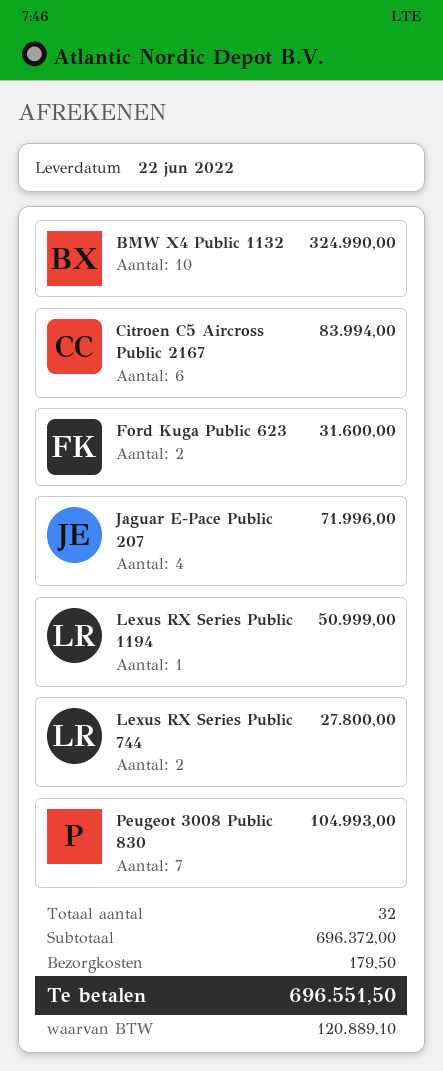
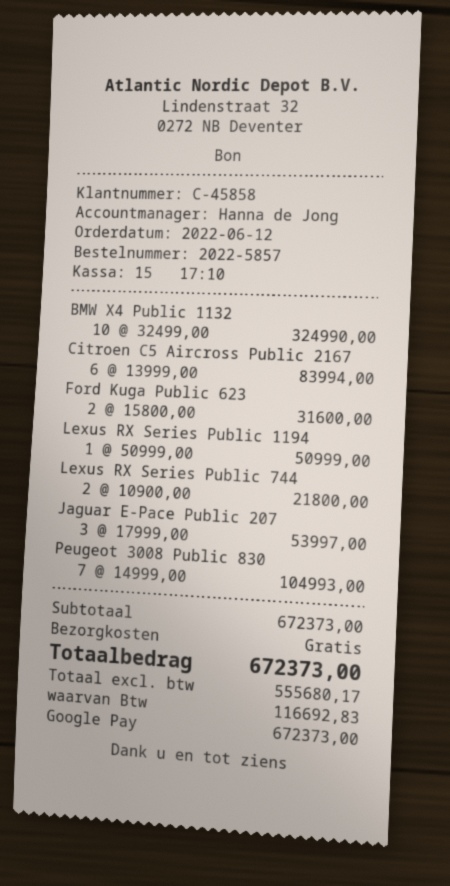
Jaguar E-Pace Public 207: 4 for 71996.00 -> 3 for 53997.00
Lexus RX Series Public 744: 2 for 27800.00 -> 2 for 21800.00
subtotal: 696372.00 -> 672373.00
shipping: 179.50 -> 0.00
tax: 120889.10 -> 116692.83
total: 696551.50 -> 672373.00

